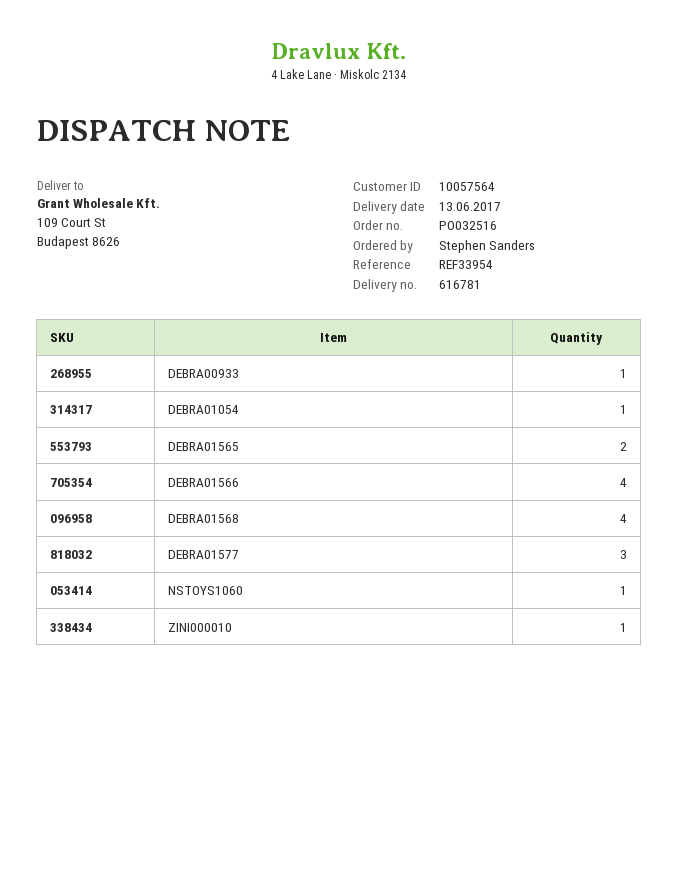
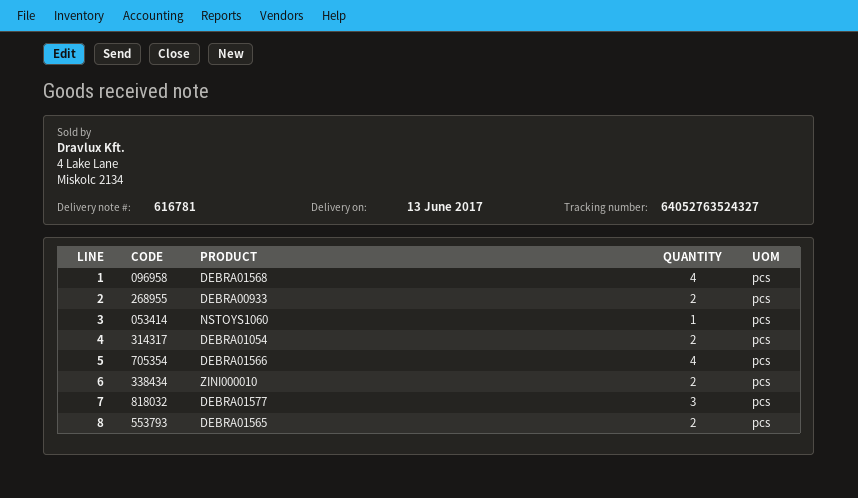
DEBRA00933: 1 -> 2
DEBRA01054: 1 -> 2
ZINI000010: 1 -> 2

